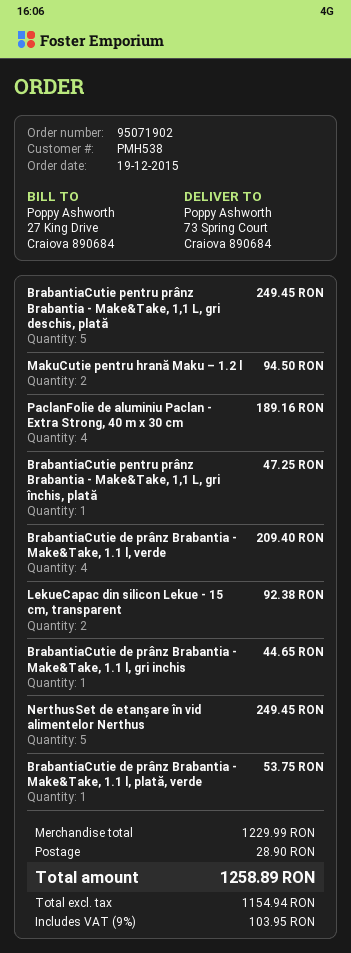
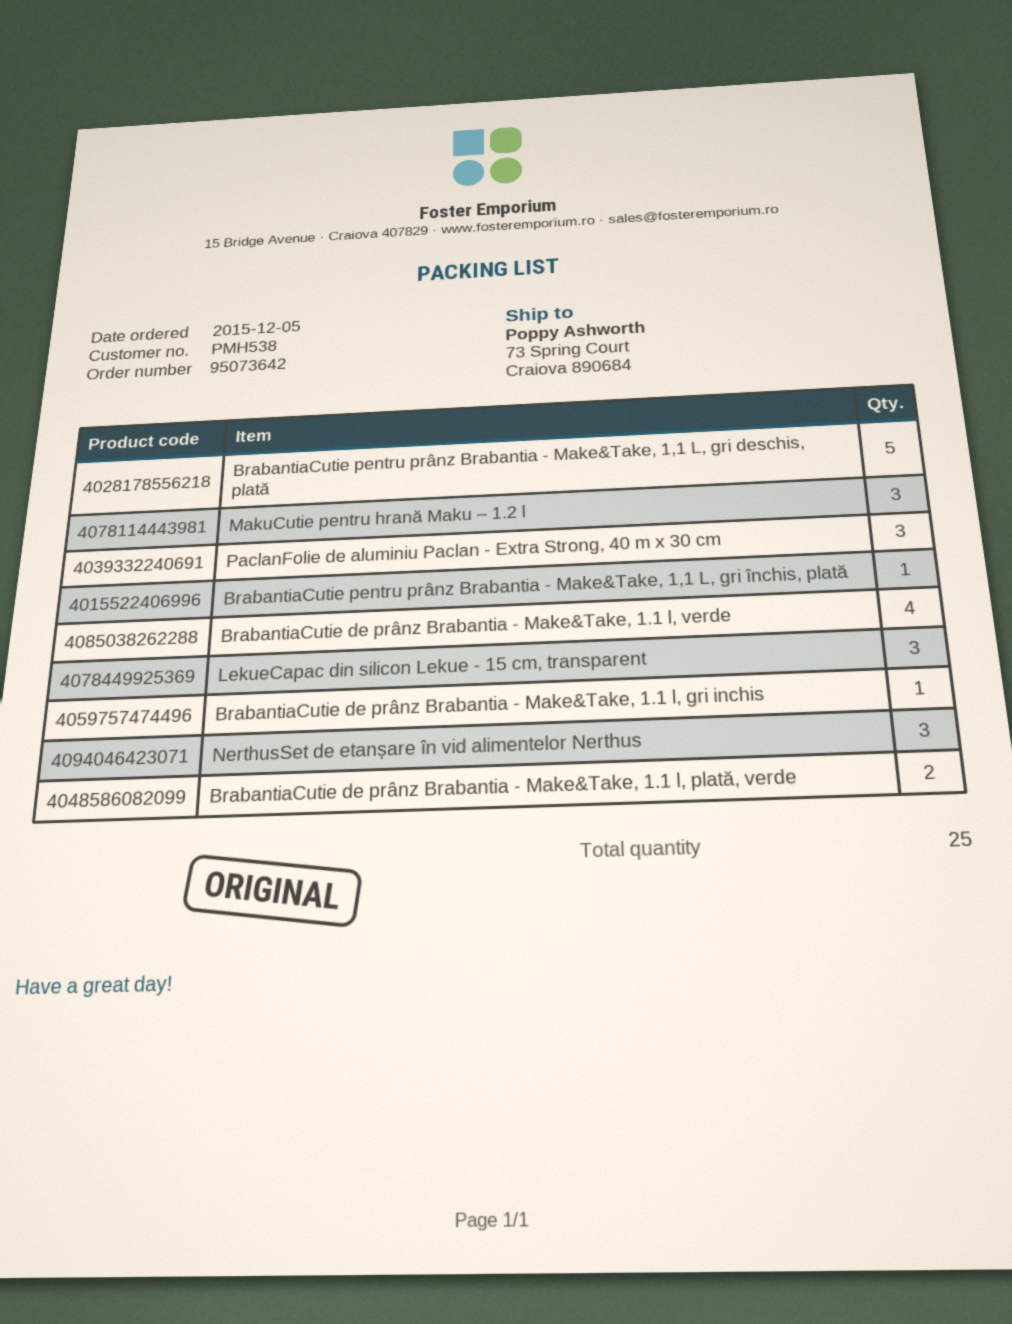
order number: 95071902 -> 95073642
order date: 2015-12-19 -> 2015-12-05
MakuCutie pentru hrană Maku – 1.2 l: 2 -> 3
PaclanFolie de aluminiu Paclan - Extra Strong, 40 m x 30 cm: 4 -> 3
LekueCapac din silicon Lekue - 15 cm, transparent: 2 -> 3
NerthusSet de etanșare în vid alimentelor Nerthus: 5 -> 3
BrabantiaCutie de prânz Brabantia - Make&Take, 1.1 l, plată, verde: 1 -> 2

